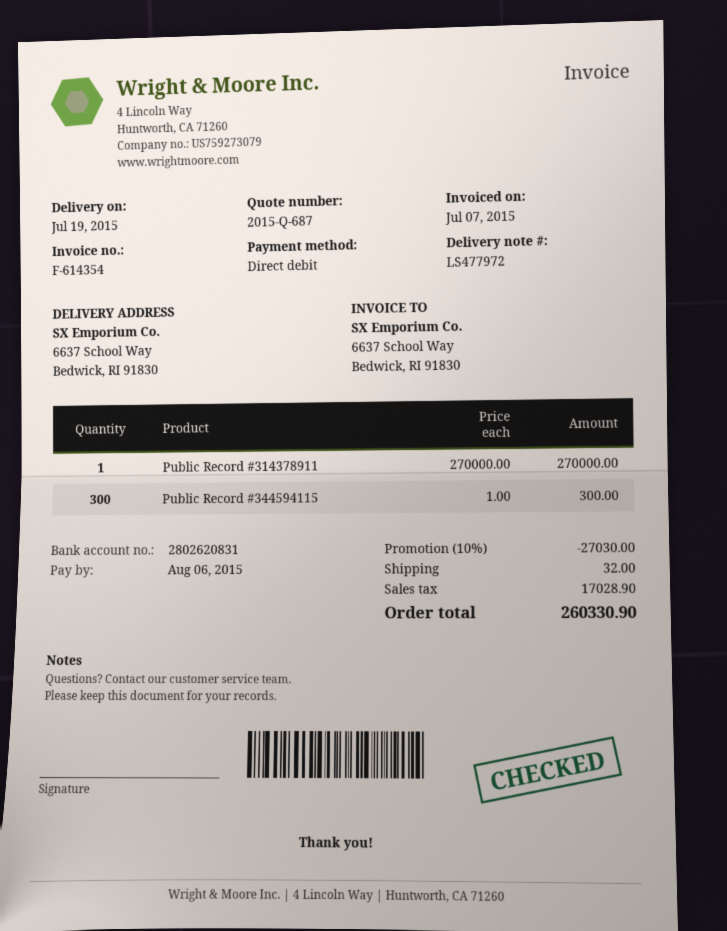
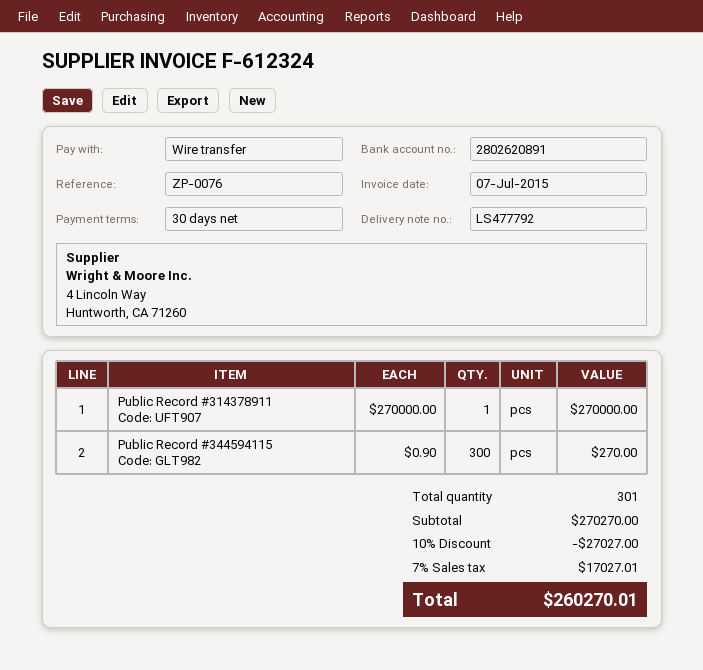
delivery note number: LS477972 -> LS477792
invoice number: F-614354 -> F-612324
payment method: direct debit -> bank transfer
bank account: 2802620831 -> 2802620891
Public Record #344594115: 300 x 1.00 = 300.00 -> 300 x 0.90 = 270.00
discount: 10% = 27030.00 -> 10% = 27027.00
shipping: 32.00 -> none
tax: 17028.90 -> 17027.01
total: 260330.90 -> 260270.01

